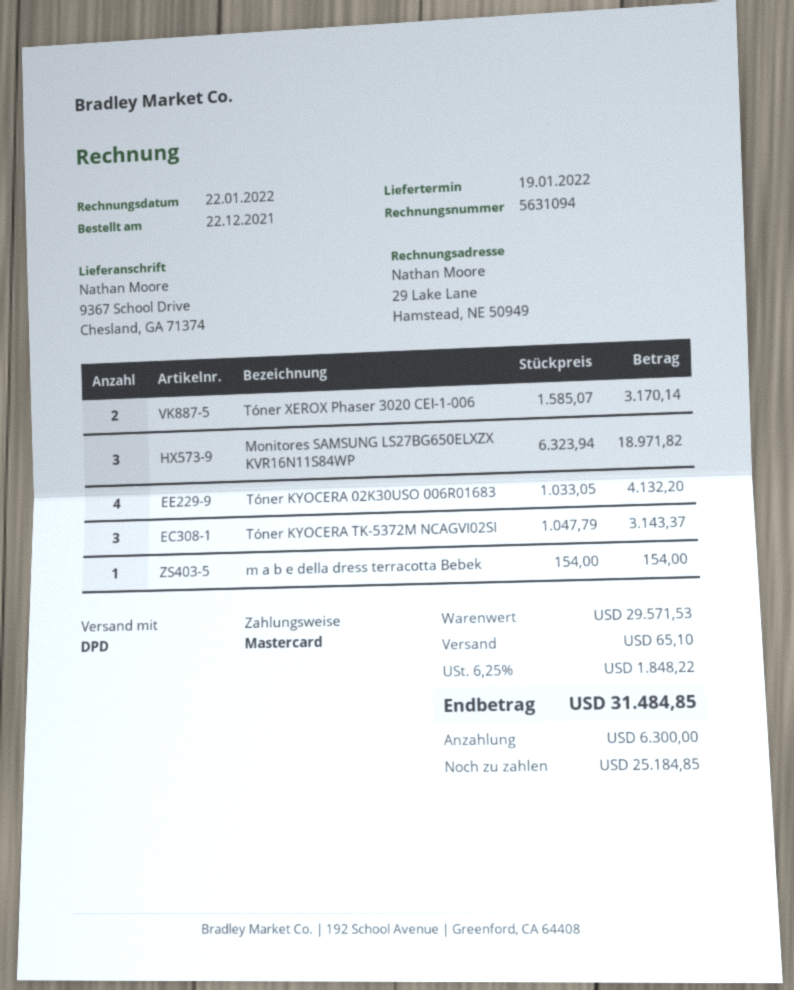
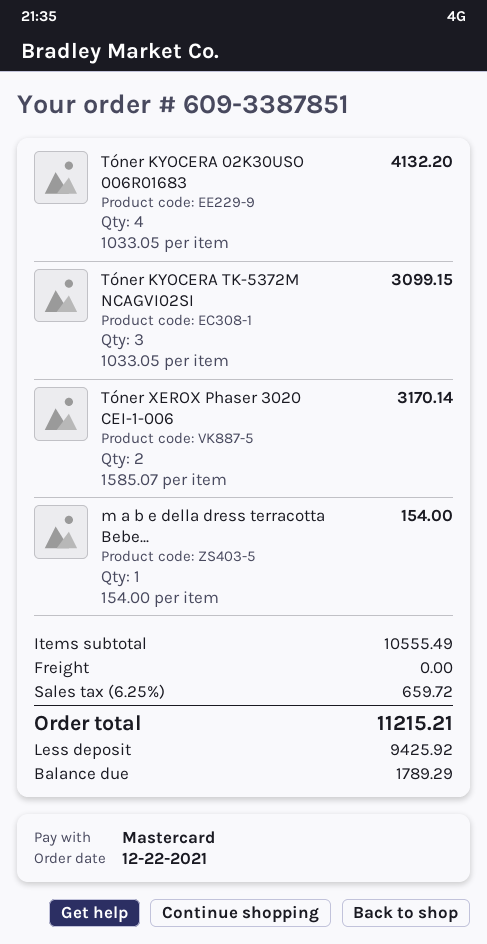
Monitores SAMSUNG LS27BG650ELXZX KVR16N11S84WP: 3 x 6323.94 = 18971.82 -> none
Tóner KYOCERA TK-5372M NCAGVI02SI: 3 x 1047.79 = 3143.37 -> 3 x 1033.05 = 3099.15
subtotal: 29571.53 -> 10555.49
shipping: 65.10 -> 0.00
tax: 6.25% = 1848.22 -> 6.25% = 659.72
total: 31484.85 -> 11215.21
deposit: 6300.00 -> 9425.92
balance: 25184.85 -> 1789.29

